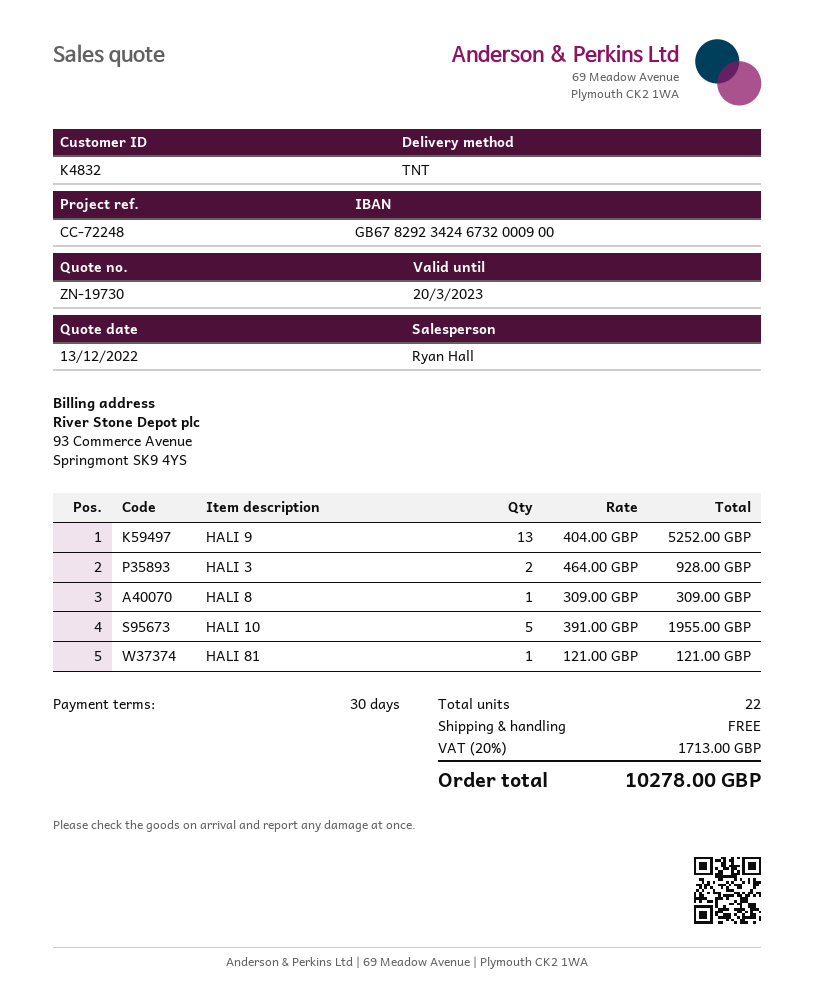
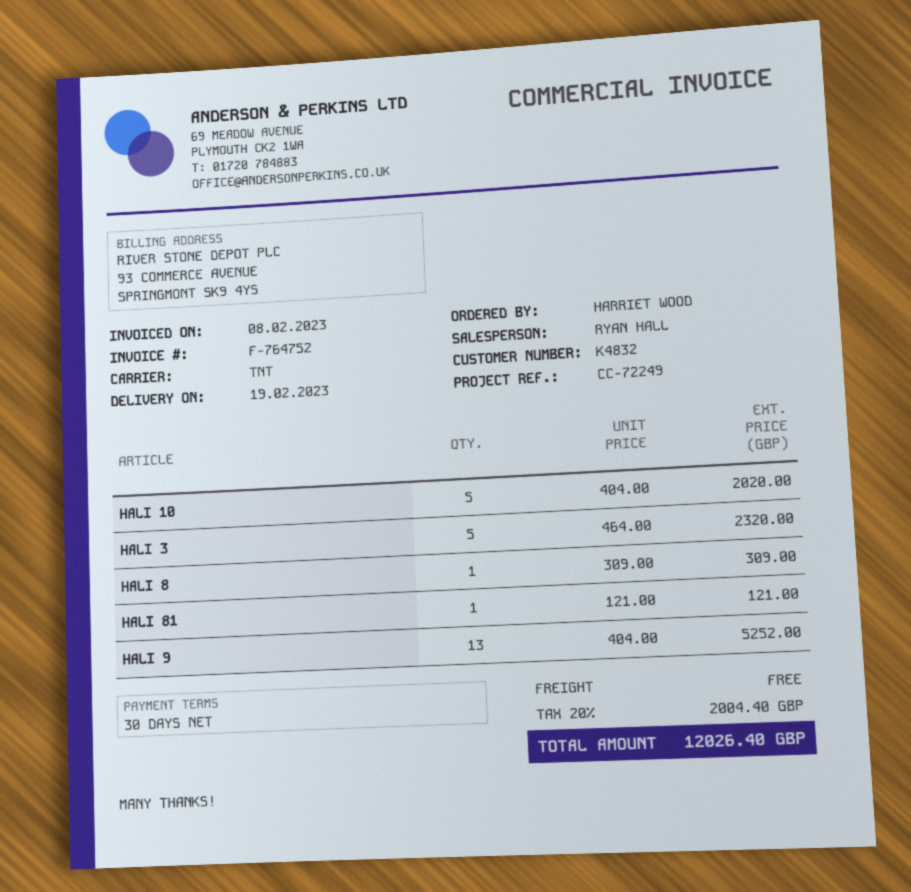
reference: CC-72248 -> CC-72249
HALI 3: 2 x 464.00 = 928.00 -> 5 x 464.00 = 2320.00
HALI 10: 5 x 391.00 = 1955.00 -> 5 x 404.00 = 2020.00
tax: 20% = 1713.00 -> 20% = 2004.40
total: 10278.00 -> 12026.40

